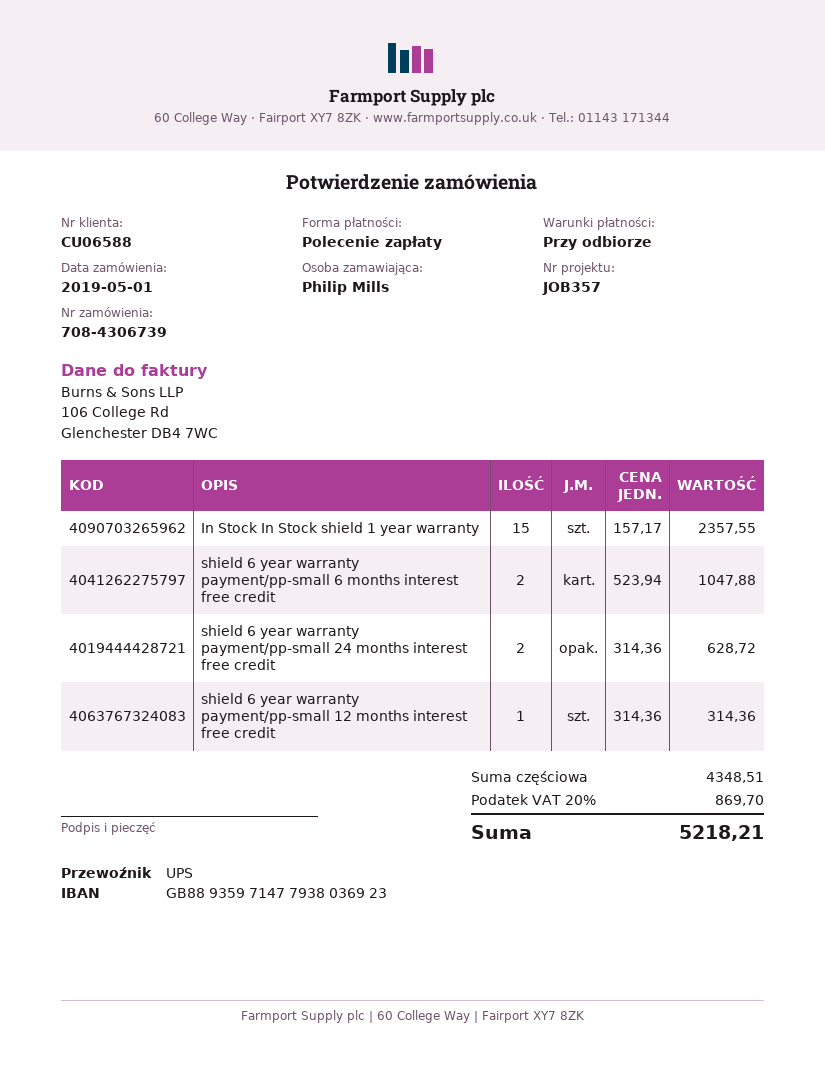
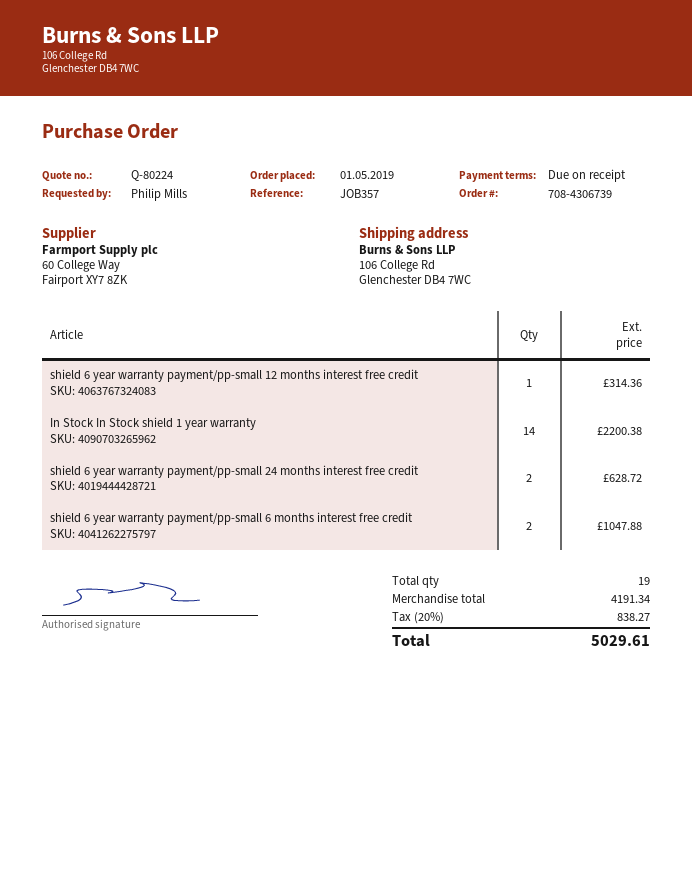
In Stock In Stock shield 1 year warranty: 15 for 2357.55 -> 14 for 2200.38
subtotal: 4348.51 -> 4191.34
tax: 20% = 869.70 -> 20% = 838.27
total: 5218.21 -> 5029.61

